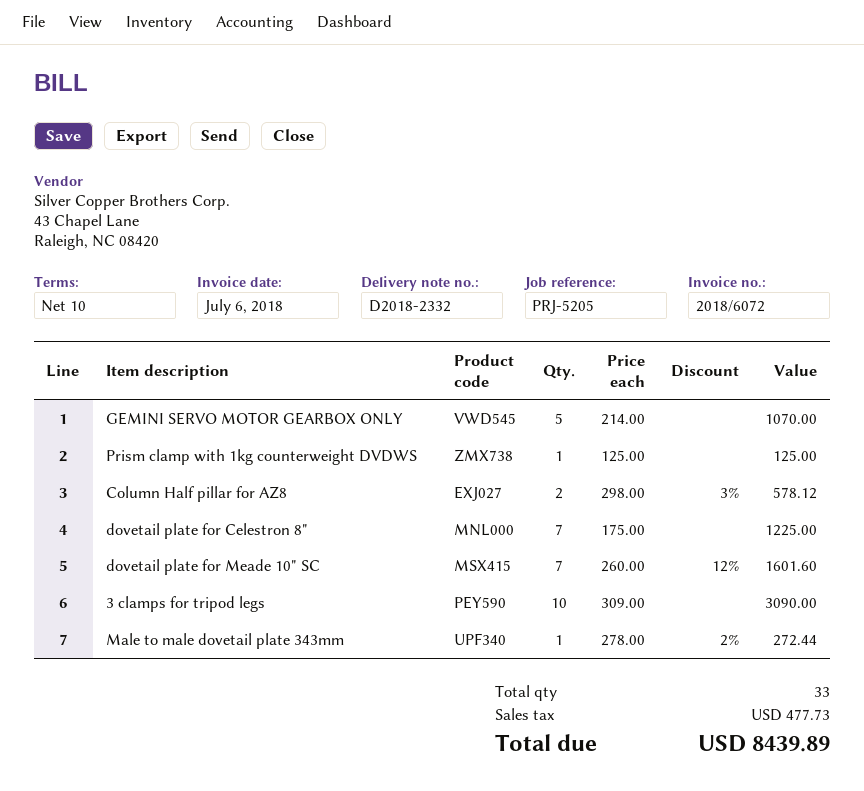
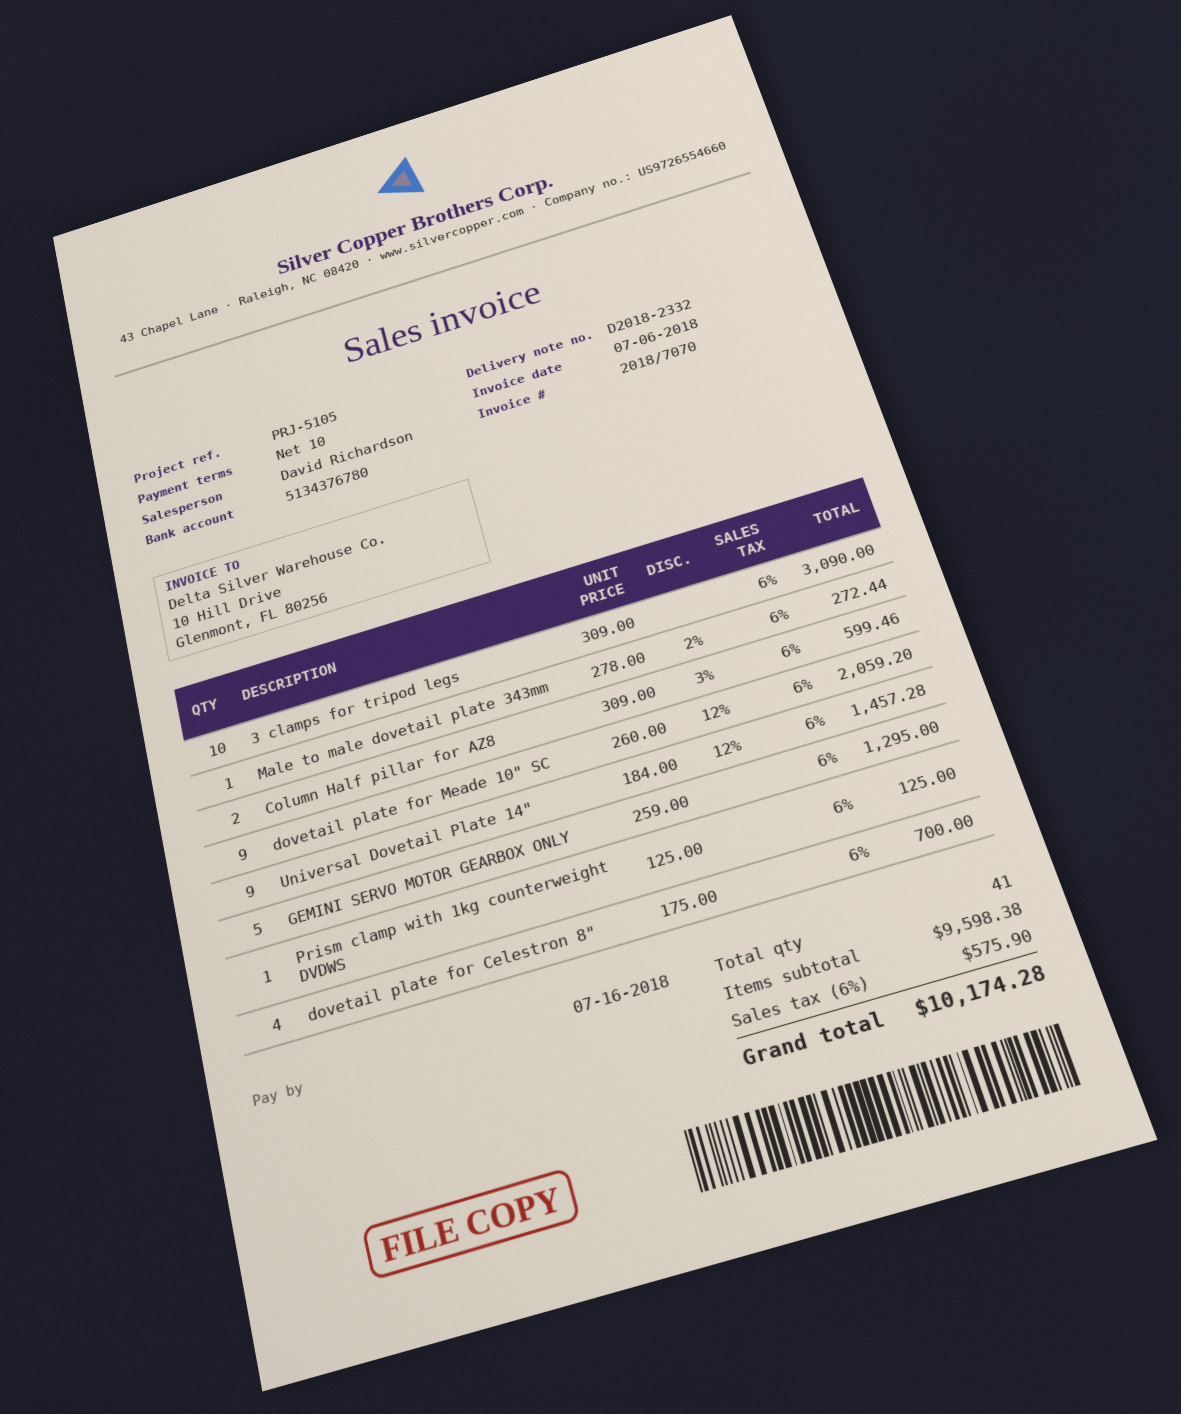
invoice number: 2018/6072 -> 2018/7070
reference: PRJ-5205 -> PRJ-5105
GEMINI SERVO MOTOR GEARBOX ONLY: 5 x 214.00 = 1070.00 -> 5 x 259.00 = 1295.00
Column Half pillar for AZ8: 2 x 298.00 - 3% = 578.12 -> 2 x 309.00 - 3% = 599.46
dovetail plate for Celestron 8": 7 x 175.00 = 1225.00 -> 4 x 175.00 = 700.00
dovetail plate for Meade 10" SC: 7 x 260.00 - 12% = 1601.60 -> 9 x 260.00 - 12% = 2059.20
Universal Dovetail Plate 14": none -> 9 x 184.00 - 12% = 1457.28
total quantity: 33 -> 41
tax: 477.73 -> 575.90
total: 8439.89 -> 10174.28

